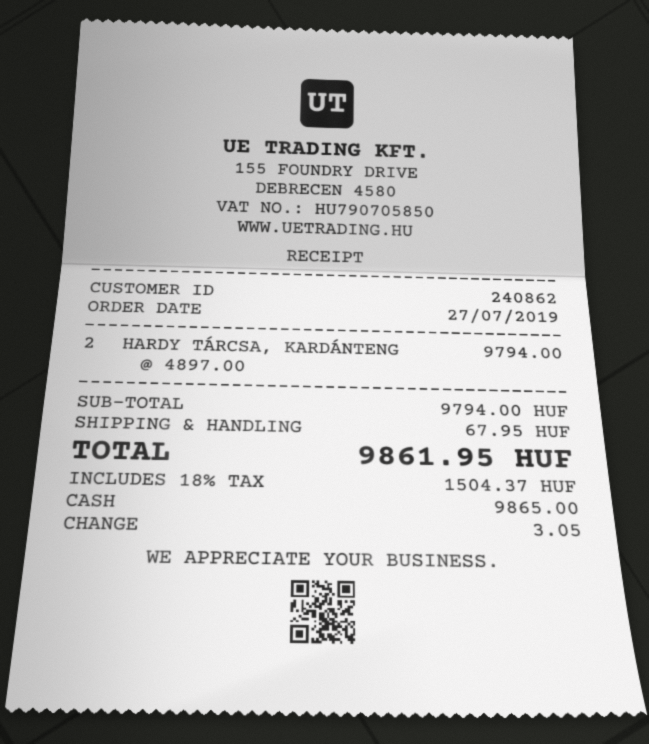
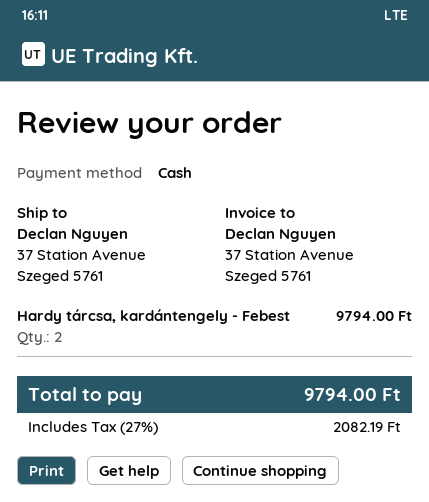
shipping: 67.95 -> none
tax: 18% = 1504.37 -> 27% = 2082.19
total: 9861.95 -> 9794.00

